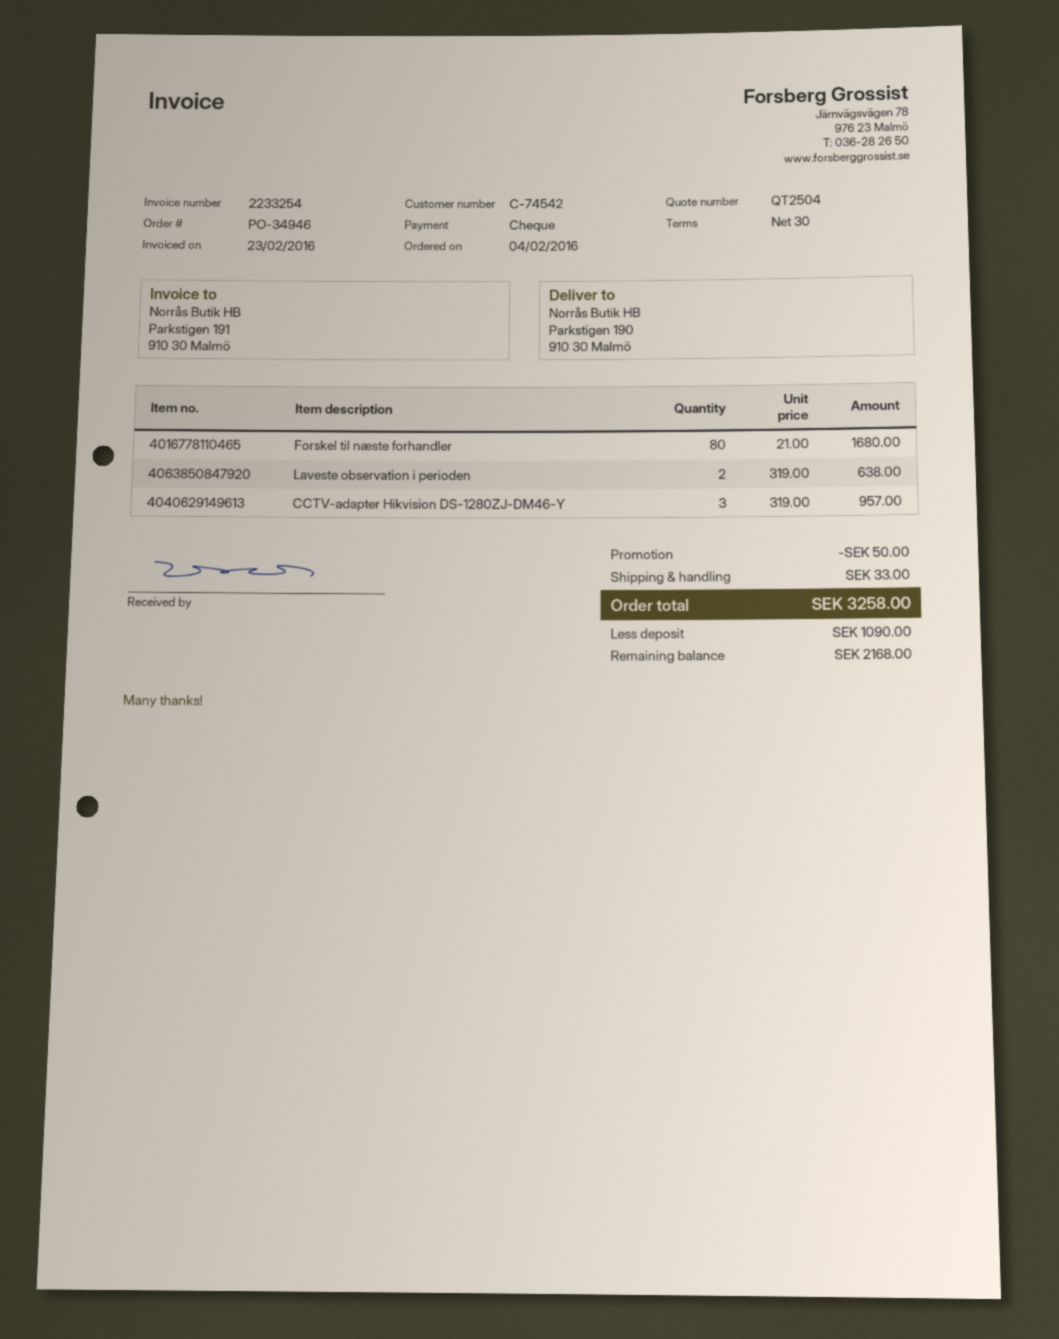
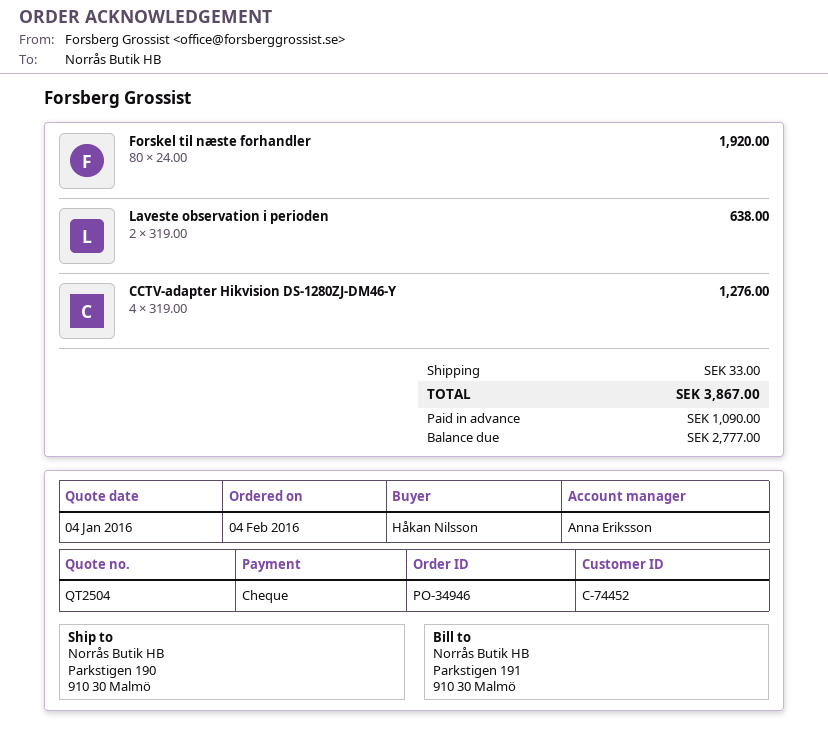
customer number: C-74542 -> C-74452
Forskel til næste forhandler: 80 x 21.00 = 1680.00 -> 80 x 24.00 = 1920.00
CCTV-adapter Hikvision DS-1280ZJ-DM46-Y: 3 x 319.00 = 957.00 -> 4 x 319.00 = 1276.00
discount: 50.00 -> none
total: 3258.00 -> 3867.00
balance: 2168.00 -> 2777.00

